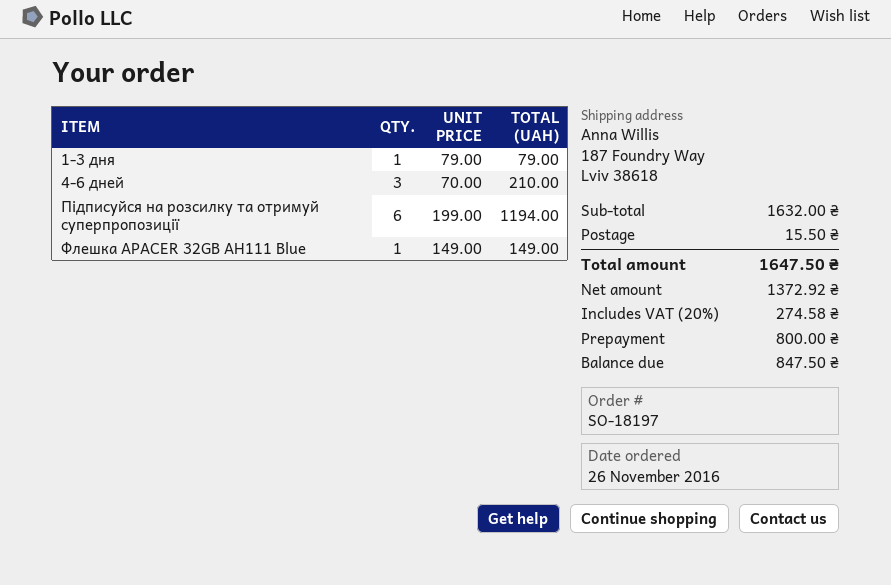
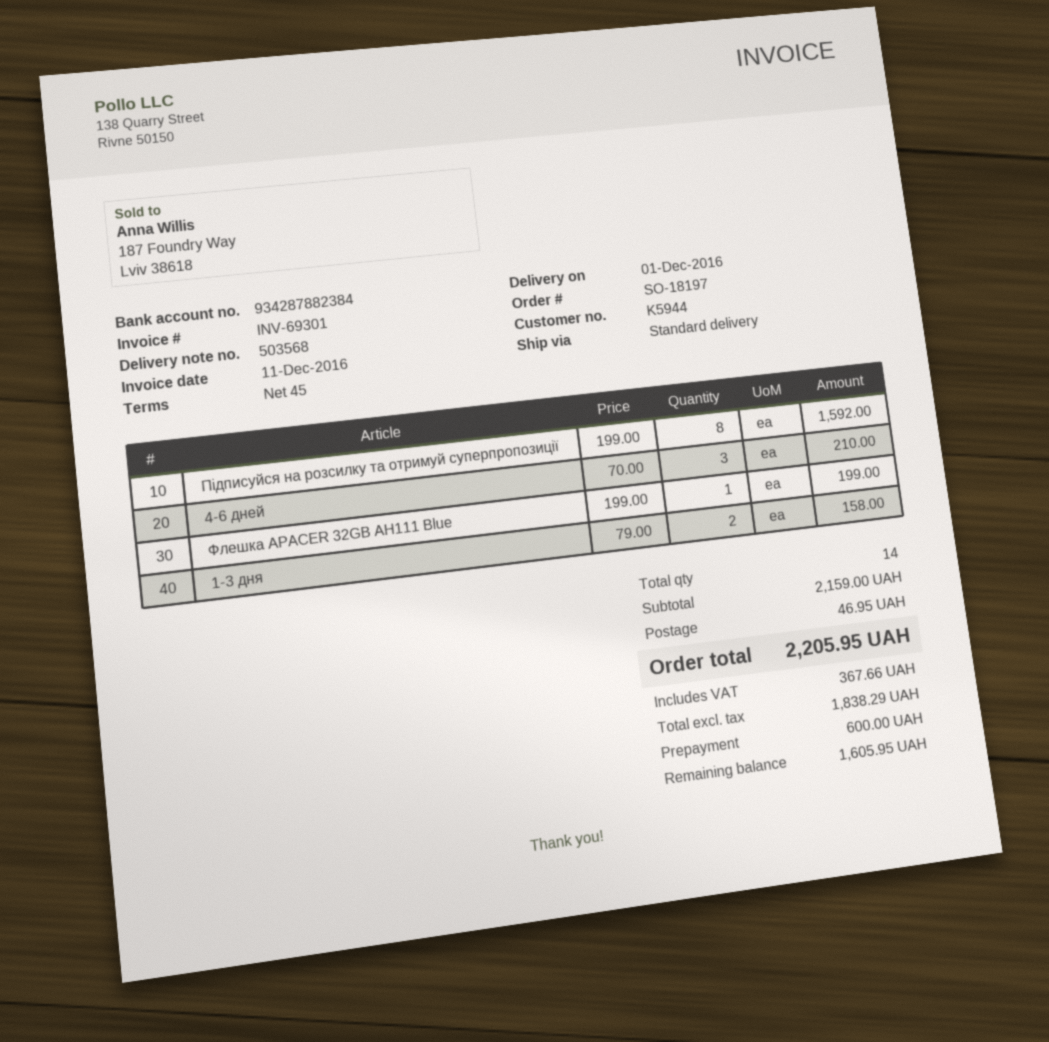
1-3 дня: 1 x 79.00 = 79.00 -> 2 x 79.00 = 158.00
Підписуйся на розсилку та отримуй суперпропозиції: 6 x 199.00 = 1194.00 -> 8 x 199.00 = 1592.00
Флешка APACER 32GB AH111 Blue: 1 x 149.00 = 149.00 -> 1 x 199.00 = 199.00
subtotal: 1632.00 -> 2159.00
shipping: 15.50 -> 46.95
net: 1372.92 -> 1838.29
tax: 274.58 -> 367.66
total: 1647.50 -> 2205.95
deposit: 800.00 -> 600.00
balance: 847.50 -> 1605.95

